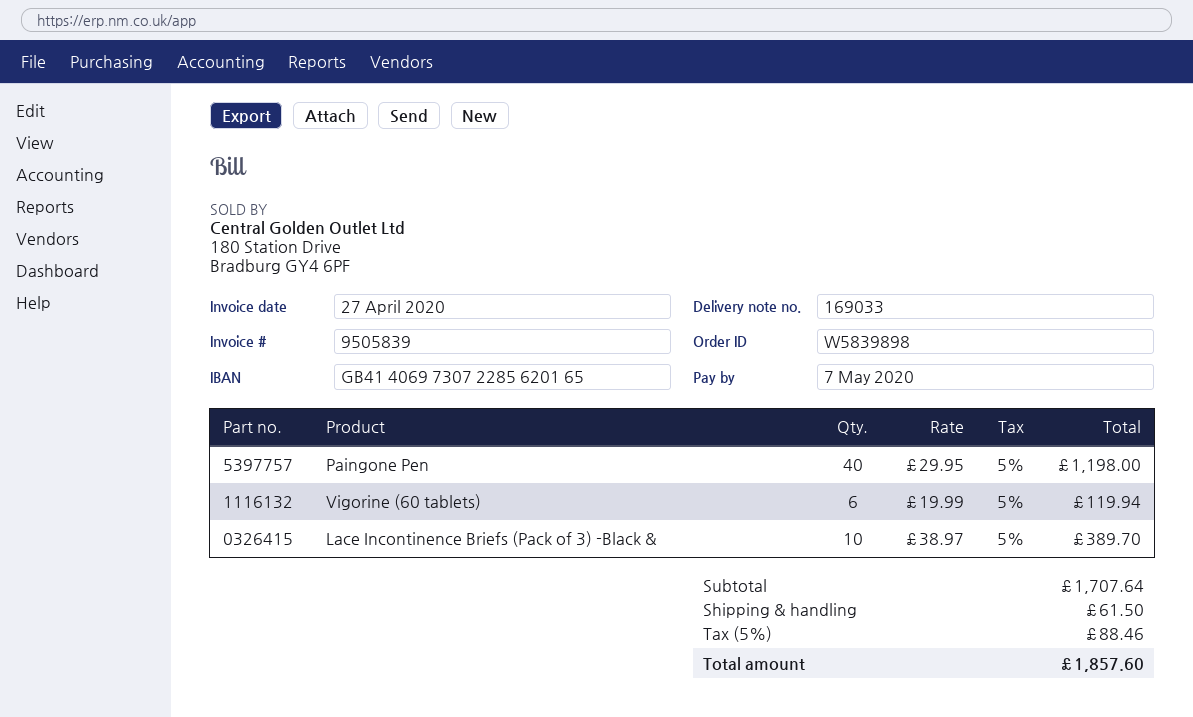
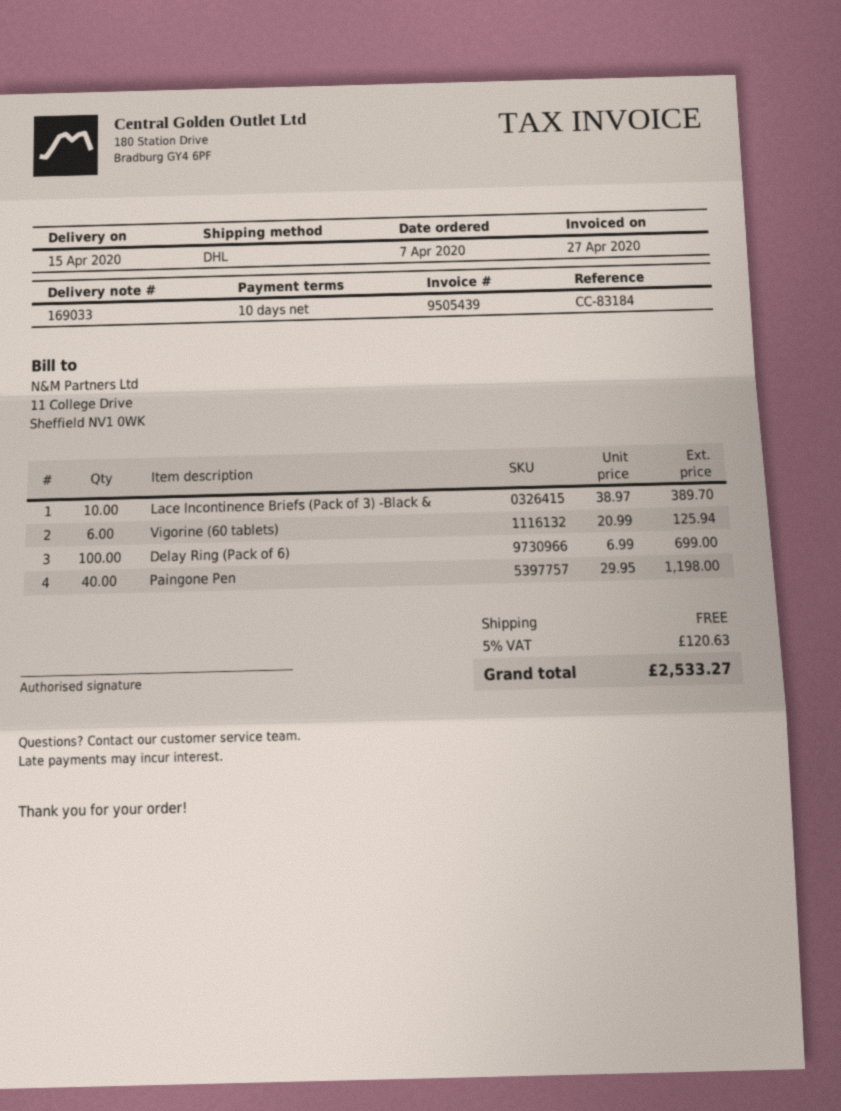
invoice number: 9505839 -> 9505439
Vigorine (60 tablets): 6 x 19.99 = 119.94 -> 6 x 20.99 = 125.94
Delay Ring (Pack of 6): none -> 100 x 6.99 = 699.00
shipping: 61.50 -> 0.00
tax: 5% = 88.46 -> 5% = 120.63
total: 1857.60 -> 2533.27

